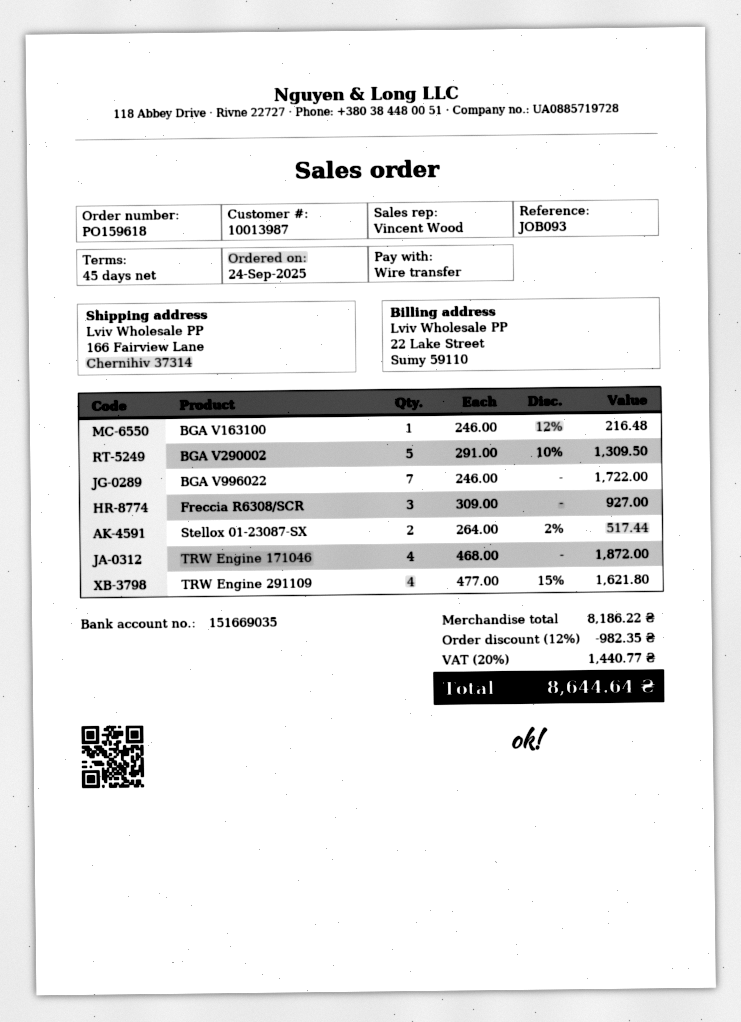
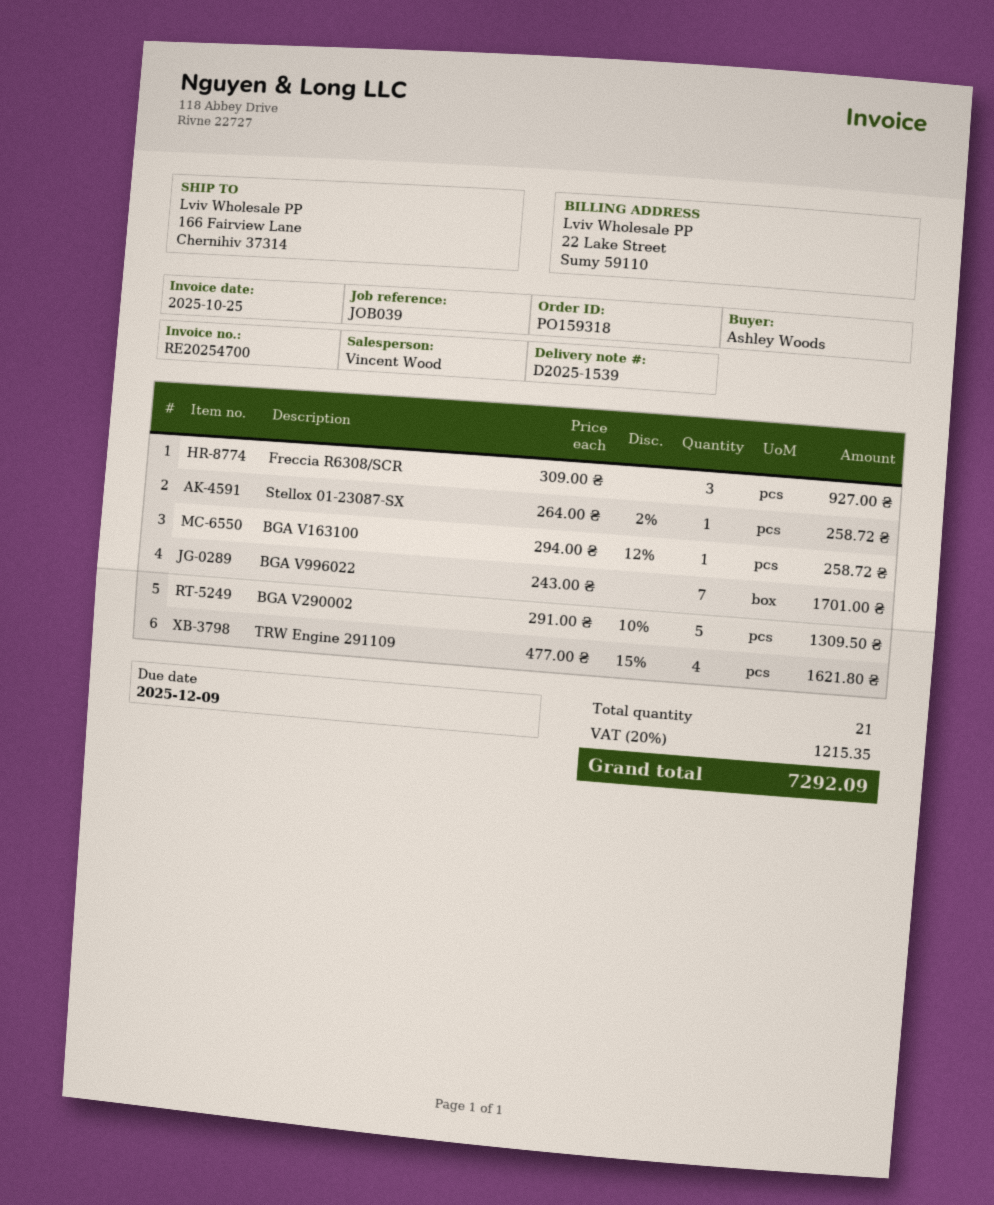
order number: PO159618 -> PO159318
reference: JOB093 -> JOB039
BGA V163100: 1 x 246.00 - 12% = 216.48 -> 1 x 294.00 - 12% = 258.72
BGA V996022: 7 x 246.00 = 1722.00 -> 7 x 243.00 = 1701.00
Stellox 01-23087-SX: 2 x 264.00 - 2% = 517.44 -> 1 x 264.00 - 2% = 258.72
TRW Engine 171046: 4 x 468.00 = 1872.00 -> none
discount: 12% = 982.35 -> none
tax: 20% = 1440.77 -> 20% = 1215.35
total: 8644.64 -> 7292.09

